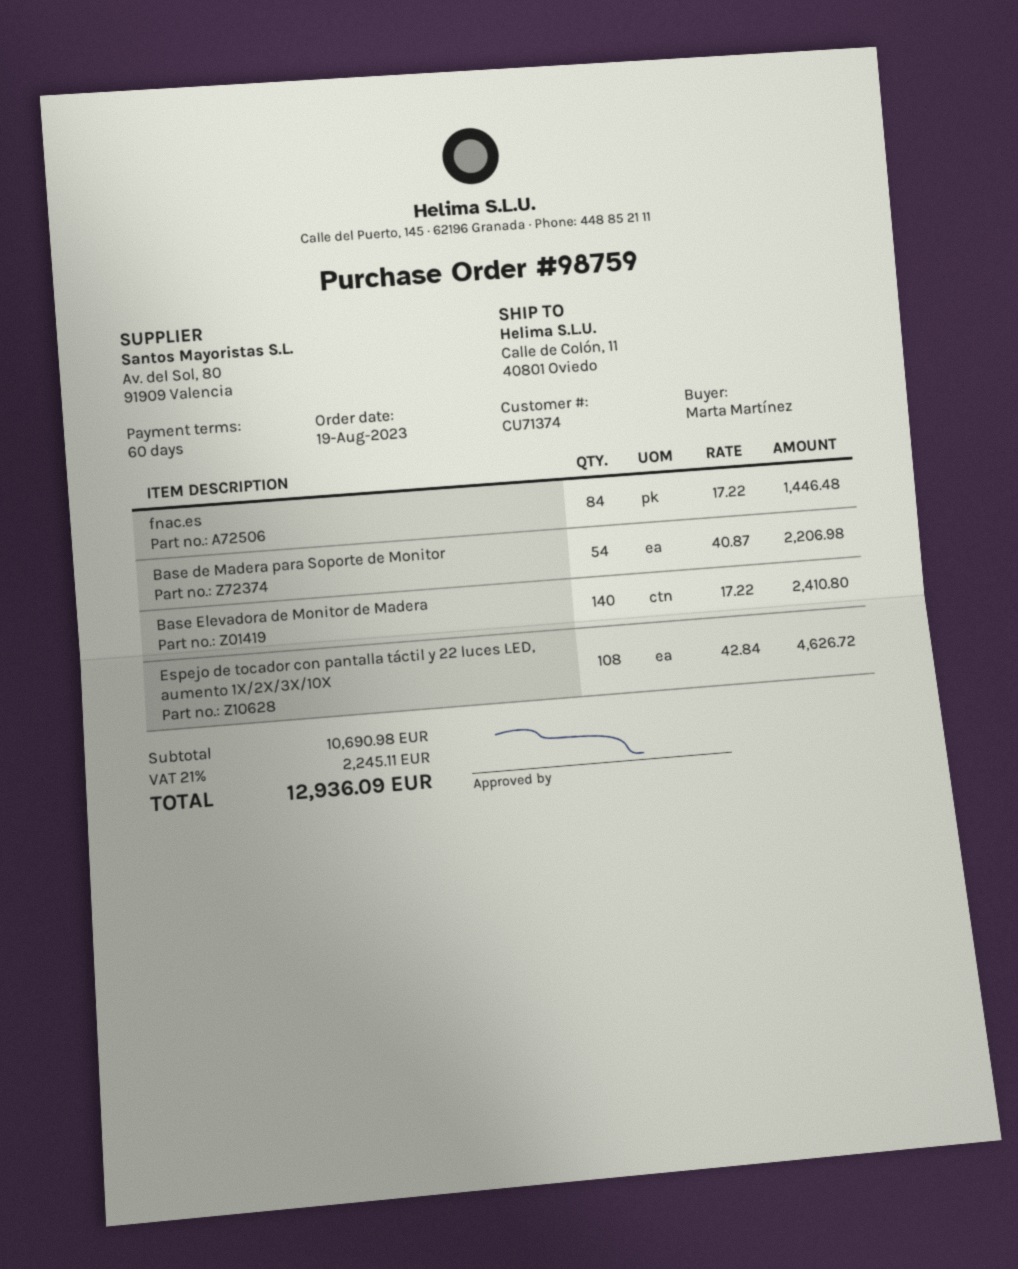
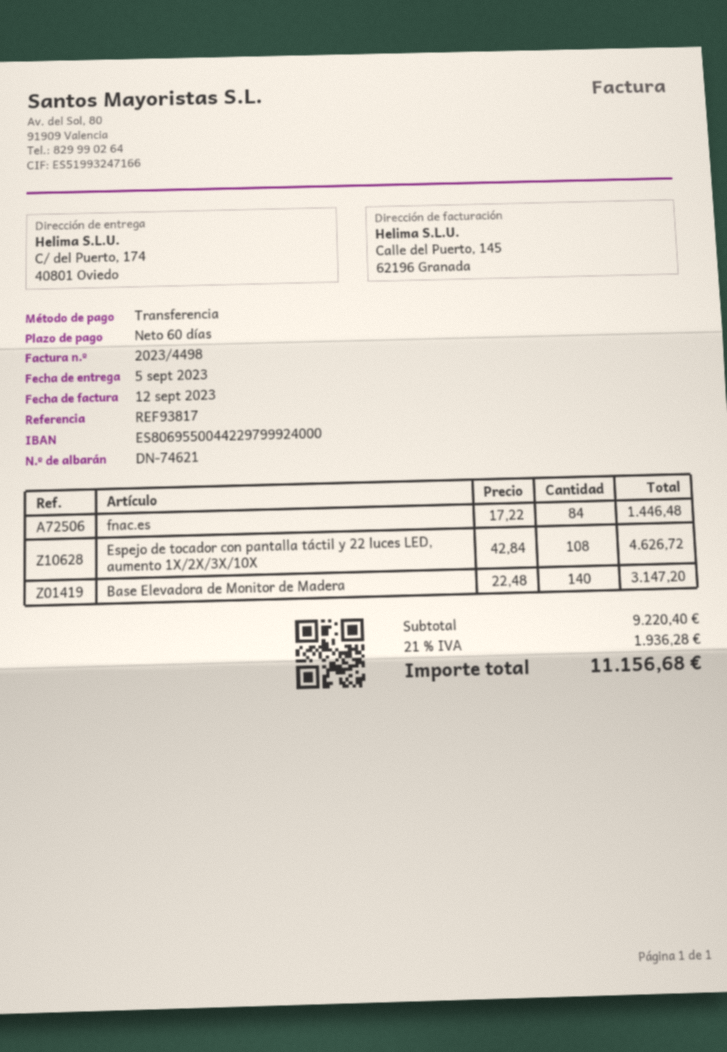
ship to: Calle de Colón, 11, 40801 Oviedo -> C/ del Puerto, 174, 40801 Oviedo
Base de Madera para Soporte de Monitor: 54 x 40.87 = 2206.98 -> none
Base Elevadora de Monitor de Madera: 140 x 17.22 = 2410.80 -> 140 x 22.48 = 3147.20
subtotal: 10690.98 -> 9220.40
tax: 21% = 2245.11 -> 21% = 1936.28
total: 12936.09 -> 11156.68

